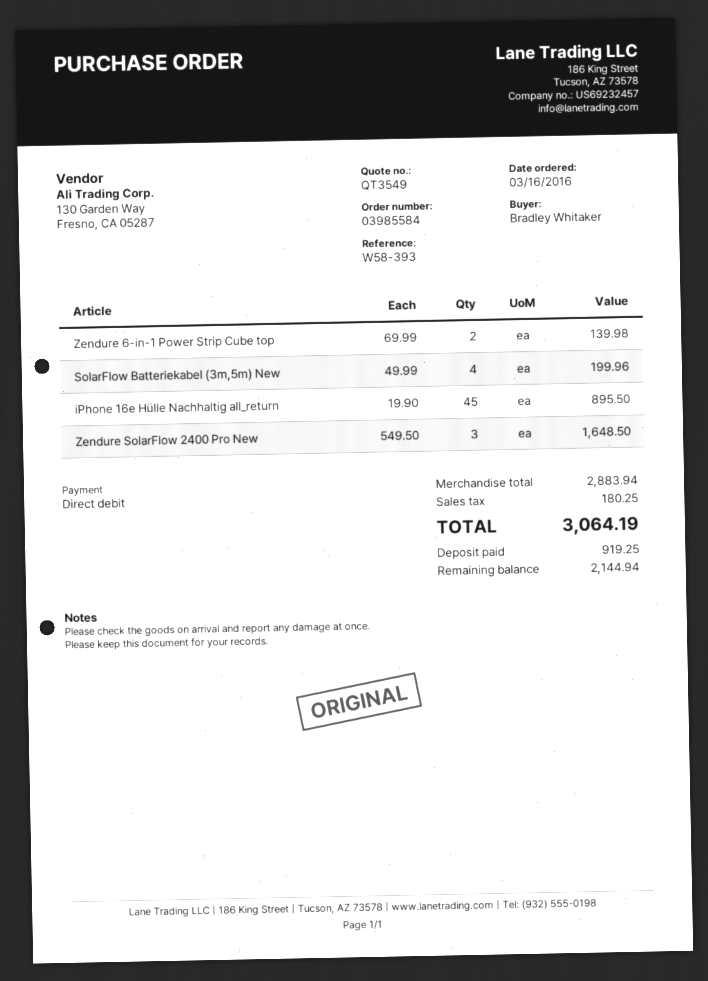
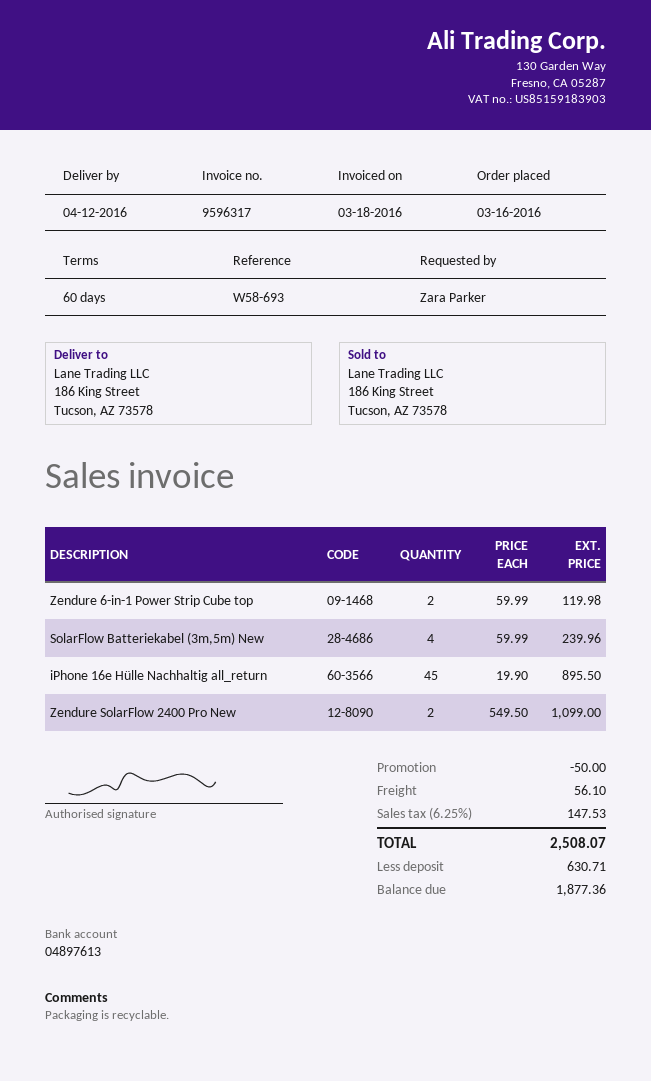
reference: W58-393 -> W58-693
ordered by: Bradley Whitaker -> Zara Parker
Zendure 6-in-1 Power Strip Cube top: 2 x 69.99 = 139.98 -> 2 x 59.99 = 119.98
SolarFlow Batteriekabel (3m,5m) New: 4 x 49.99 = 199.96 -> 4 x 59.99 = 239.96
Zendure SolarFlow 2400 Pro New: 3 x 549.50 = 1648.50 -> 2 x 549.50 = 1099.00
discount: none -> 50.00
shipping: none -> 56.10
tax: 180.25 -> 147.53
total: 3064.19 -> 2508.07
deposit: 919.25 -> 630.71
balance: 2144.94 -> 1877.36

